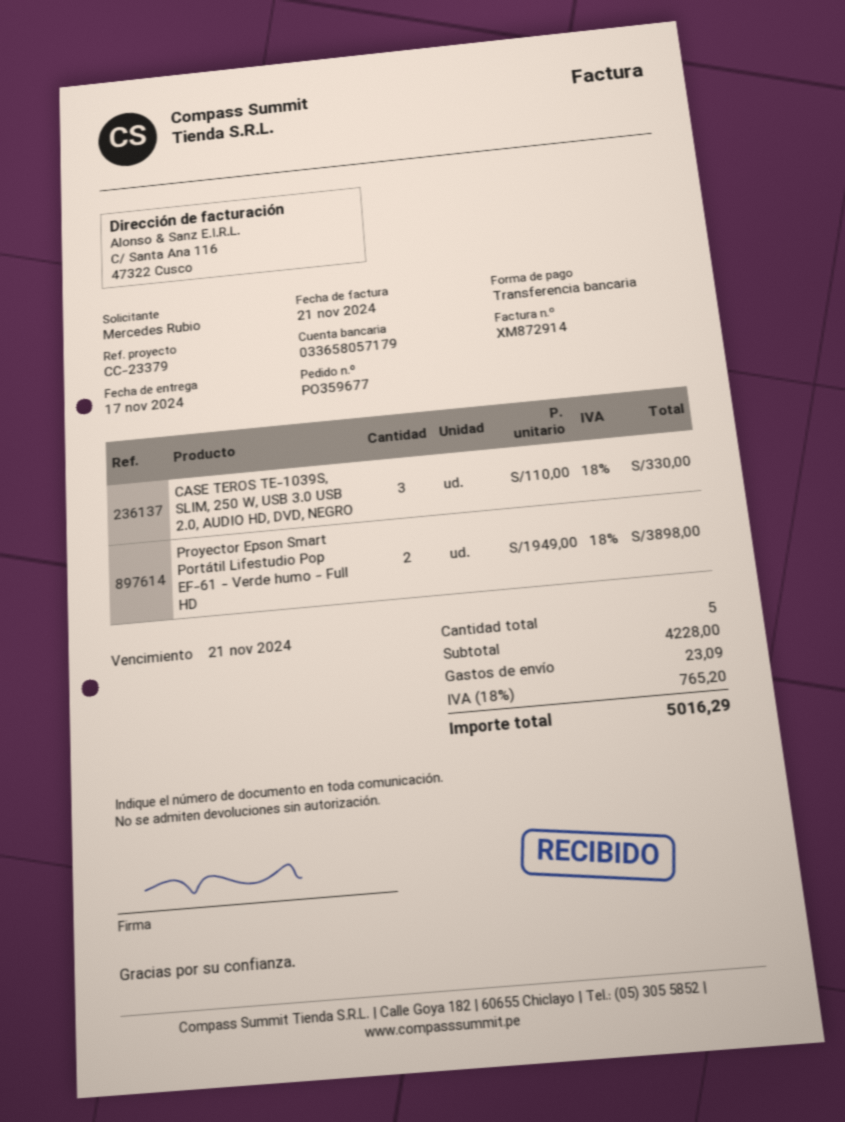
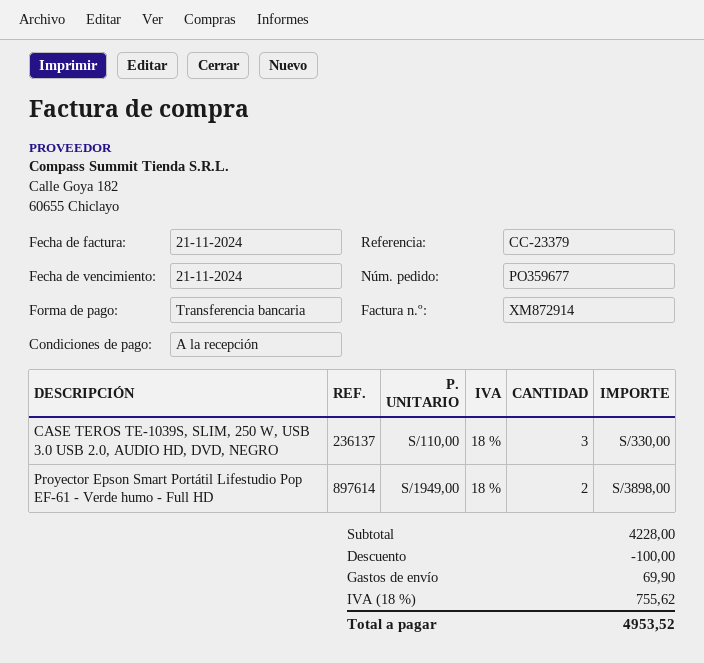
discount: none -> 100.00
shipping: 23.09 -> 69.90
tax: 18% = 765.20 -> 18% = 755.62
total: 5016.29 -> 4953.52

